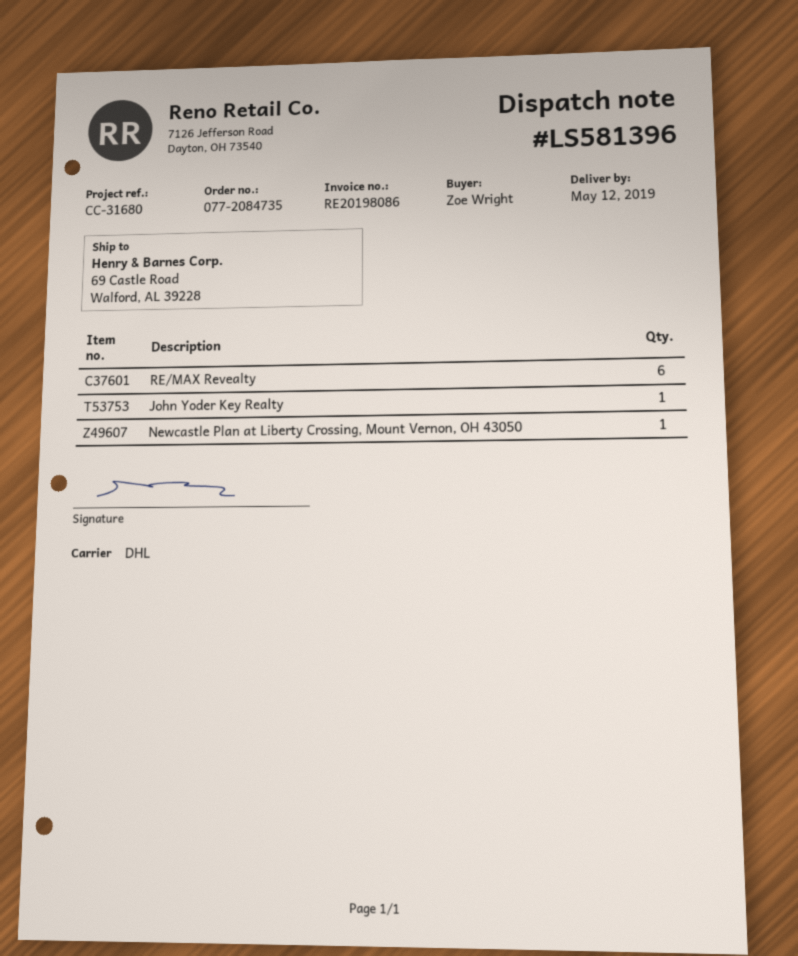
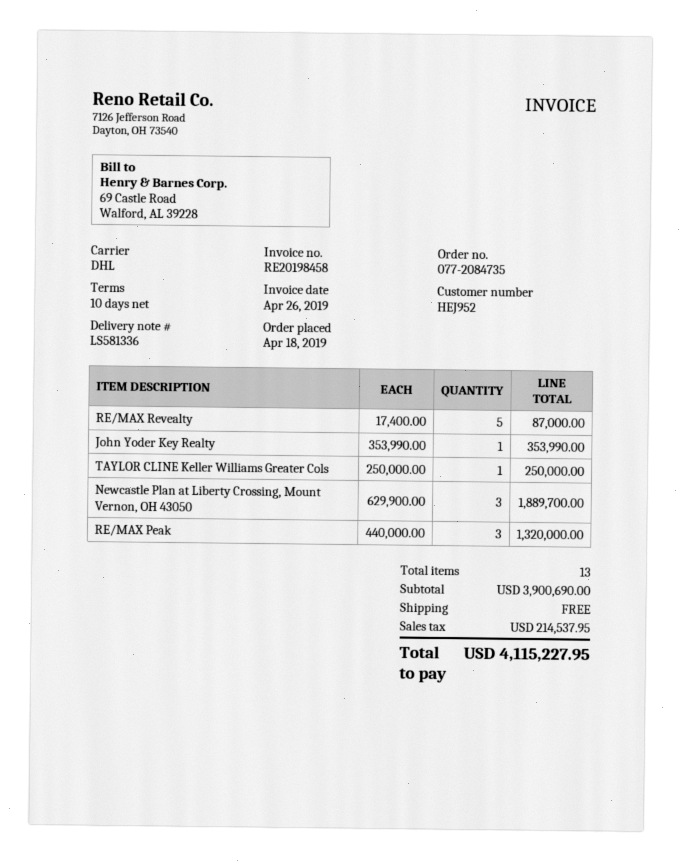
delivery note number: LS581396 -> LS581336
invoice number: RE20198086 -> RE20198458
RE/MAX Revealty: 6 -> 5
Newcastle Plan at Liberty Crossing, Mount Vernon, OH 43050: 1 -> 3
TAYLOR CLINE Keller Williams Greater Cols: none -> 1
RE/MAX Peak: none -> 3

